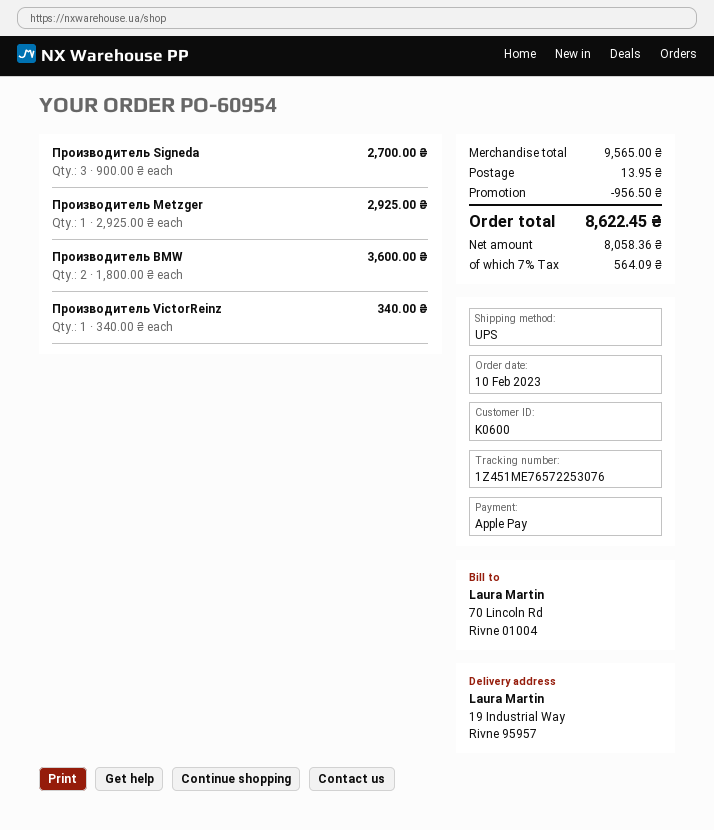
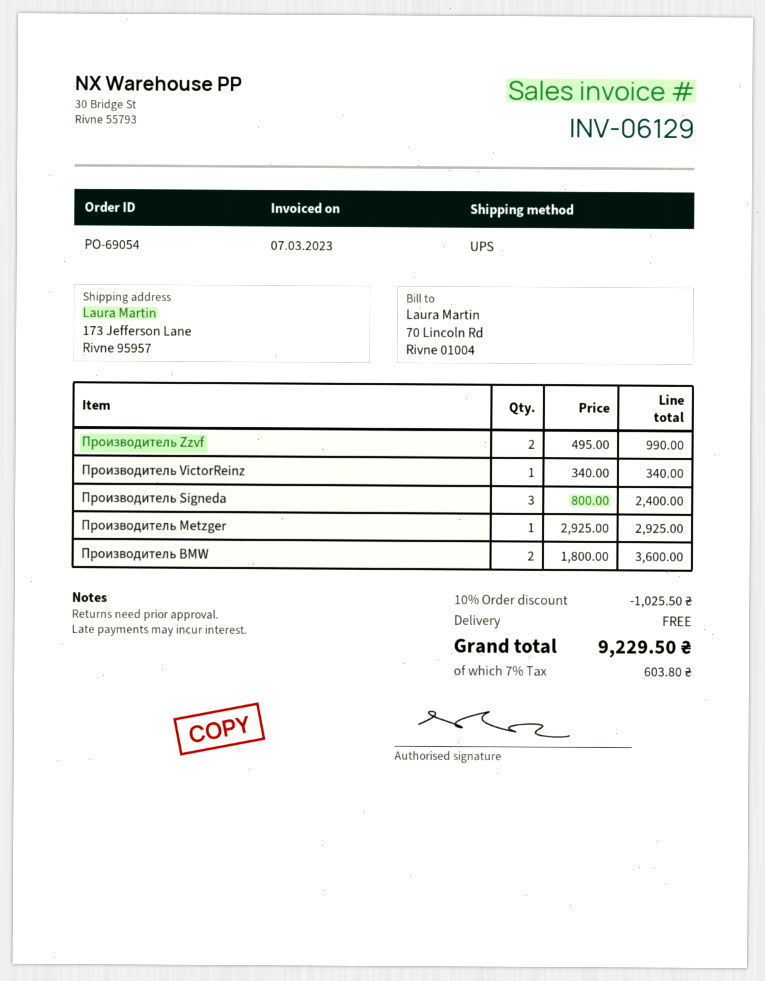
order number: PO-60954 -> PO-69054
ship to: 19 Industrial Way, Rivne 95957 -> 173 Jefferson Lane, Rivne 95957
Производитель Signeda: 3 x 900.00 = 2700.00 -> 3 x 800.00 = 2400.00
Производитель Zzvf: none -> 2 x 495.00 = 990.00
discount: 956.50 -> 1025.50
shipping: 13.95 -> 0.00
tax: 7% = 564.09 -> 7% = 603.80
total: 8622.45 -> 9229.50

